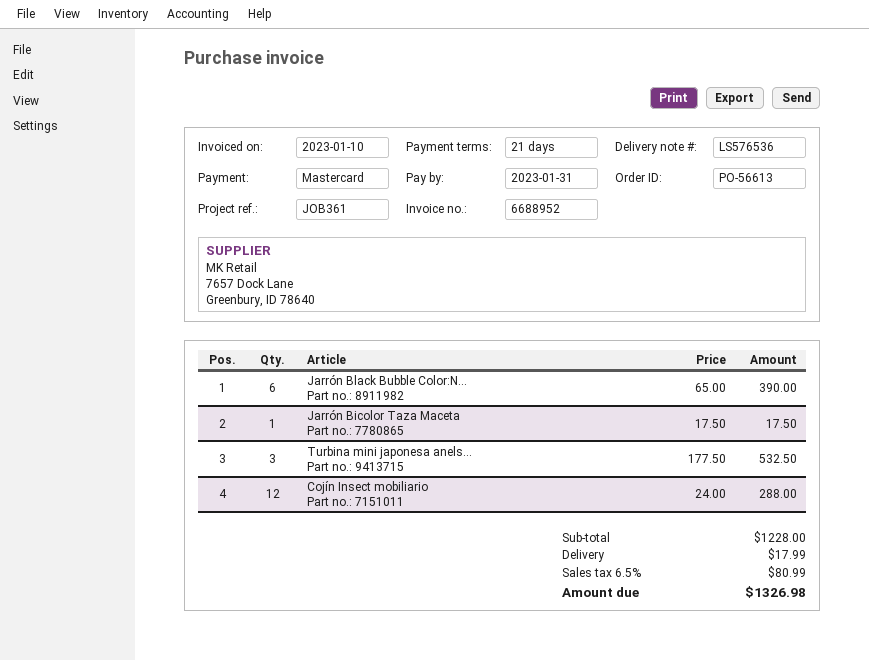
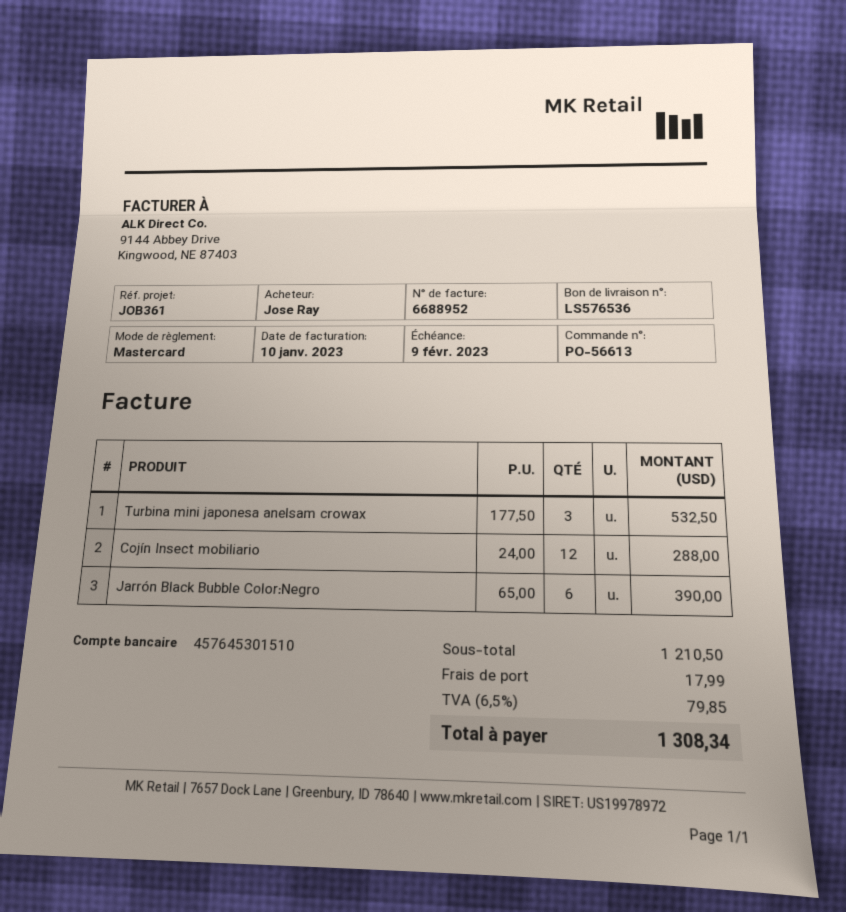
due date: 2023-01-31 -> 2023-02-09
Jarrón Bicolor Taza Maceta: 1 x 17.50 = 17.50 -> none
subtotal: 1228.00 -> 1210.50
tax: 6.5% = 80.99 -> 6.5% = 79.85
total: 1326.98 -> 1308.34

